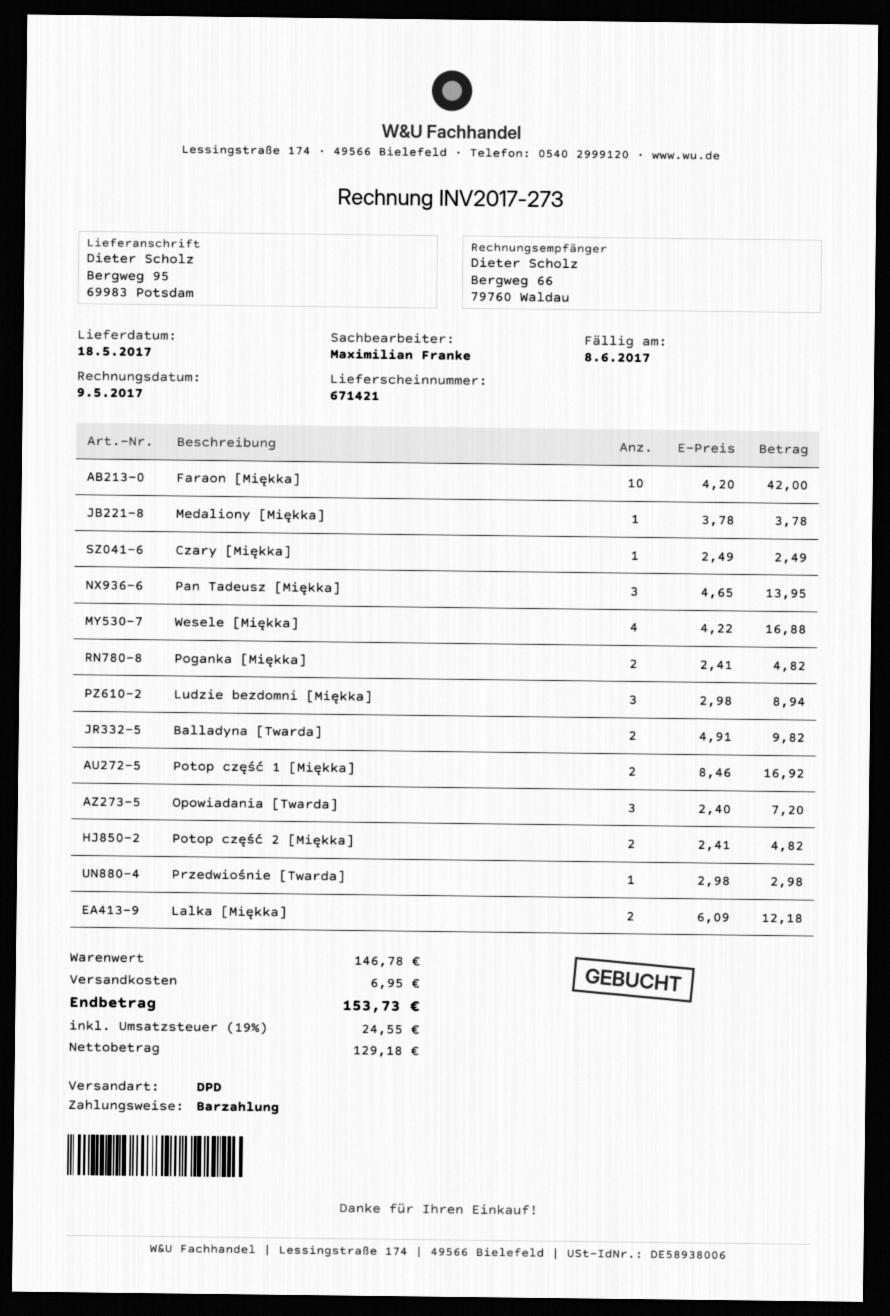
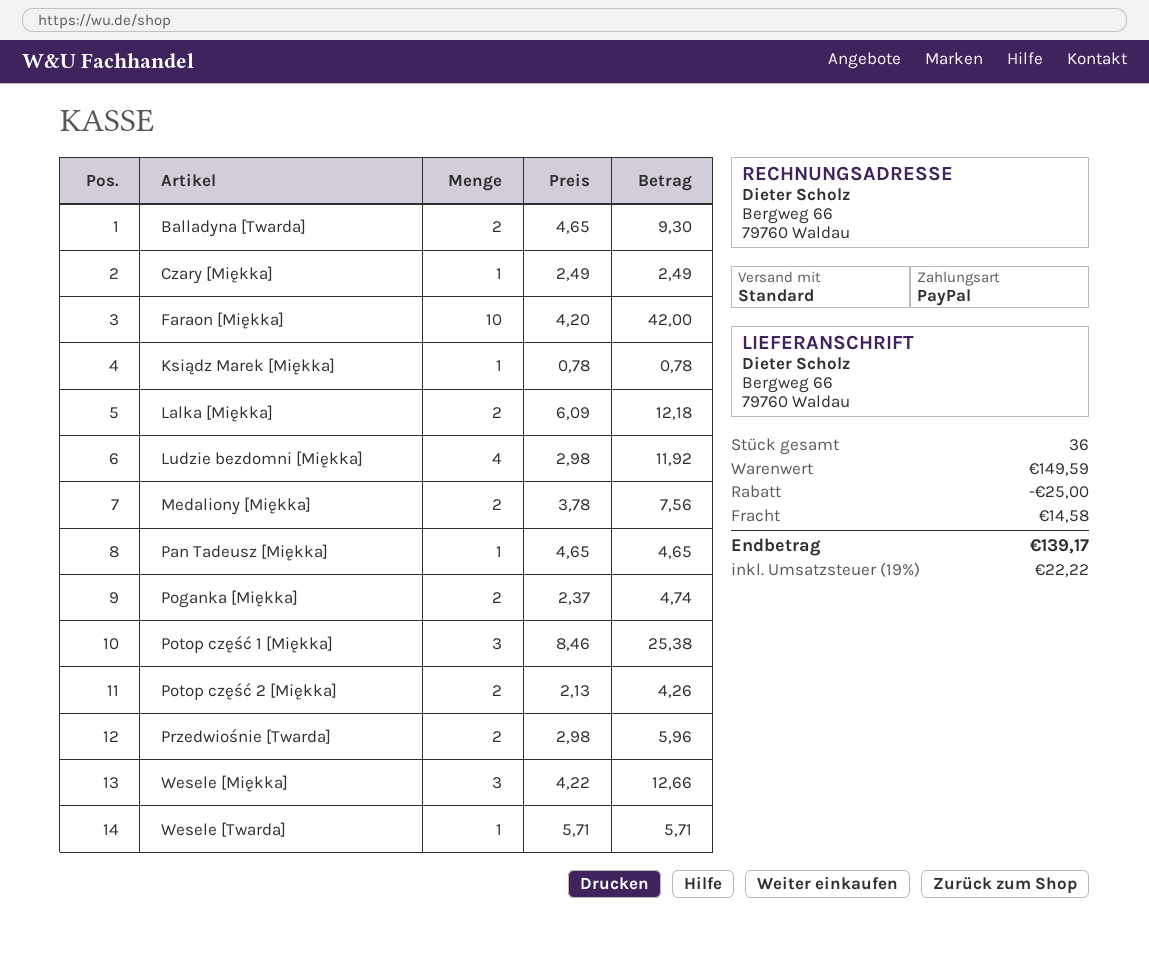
payment method: cash -> PayPal
shipping method: DPD -> standard
ship to: Bergweg 95, 69983 Potsdam -> Bergweg 66, 79760 Waldau
Medaliony [Miękka]: 1 x 3.78 = 3.78 -> 2 x 3.78 = 7.56
Pan Tadeusz [Miękka]: 3 x 4.65 = 13.95 -> 1 x 4.65 = 4.65
Wesele [Miękka]: 4 x 4.22 = 16.88 -> 3 x 4.22 = 12.66
Poganka [Miękka]: 2 x 2.41 = 4.82 -> 2 x 2.37 = 4.74
Ludzie bezdomni [Miękka]: 3 x 2.98 = 8.94 -> 4 x 2.98 = 11.92
Balladyna [Twarda]: 2 x 4.91 = 9.82 -> 2 x 4.65 = 9.30
Potop część 1 [Miękka]: 2 x 8.46 = 16.92 -> 3 x 8.46 = 25.38
Opowiadania [Twarda]: 3 x 2.40 = 7.20 -> none
Potop część 2 [Miękka]: 2 x 2.41 = 4.82 -> 2 x 2.13 = 4.26
Przedwiośnie [Twarda]: 1 x 2.98 = 2.98 -> 2 x 2.98 = 5.96
Ksiądz Marek [Miękka]: none -> 1 x 0.78 = 0.78
Wesele [Twarda]: none -> 1 x 5.71 = 5.71
subtotal: 146.78 -> 149.59
discount: none -> 25.00
shipping: 6.95 -> 14.58
tax: 19% = 24.55 -> 19% = 22.22
total: 153.73 -> 139.17

